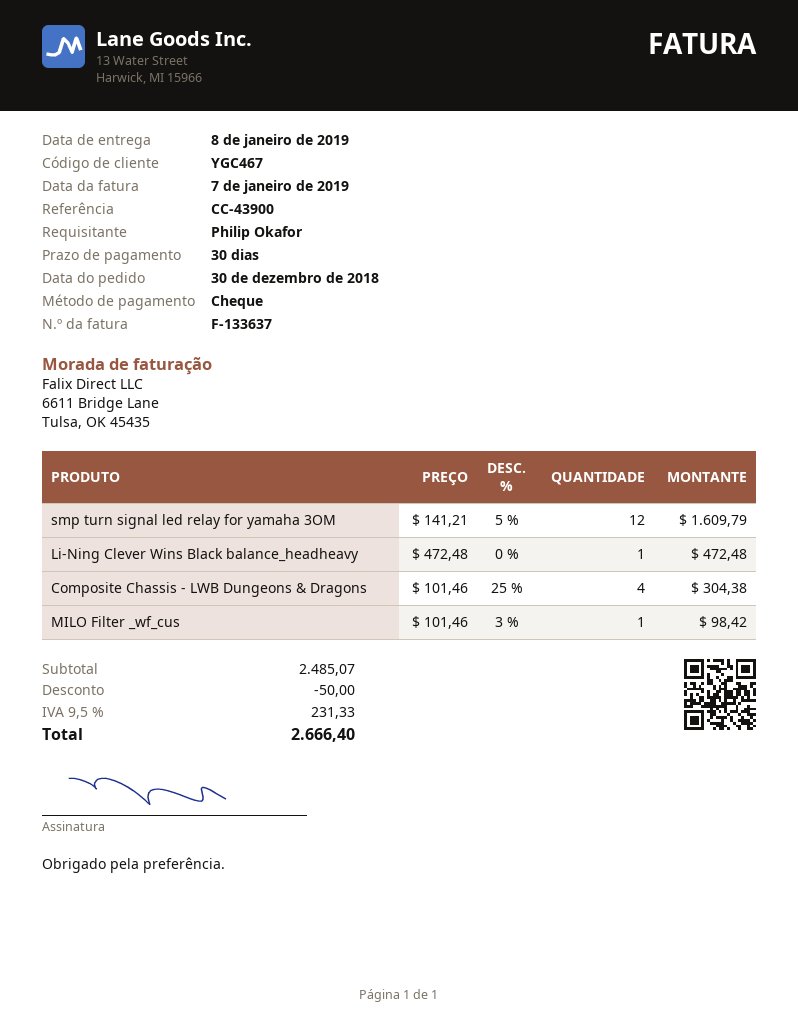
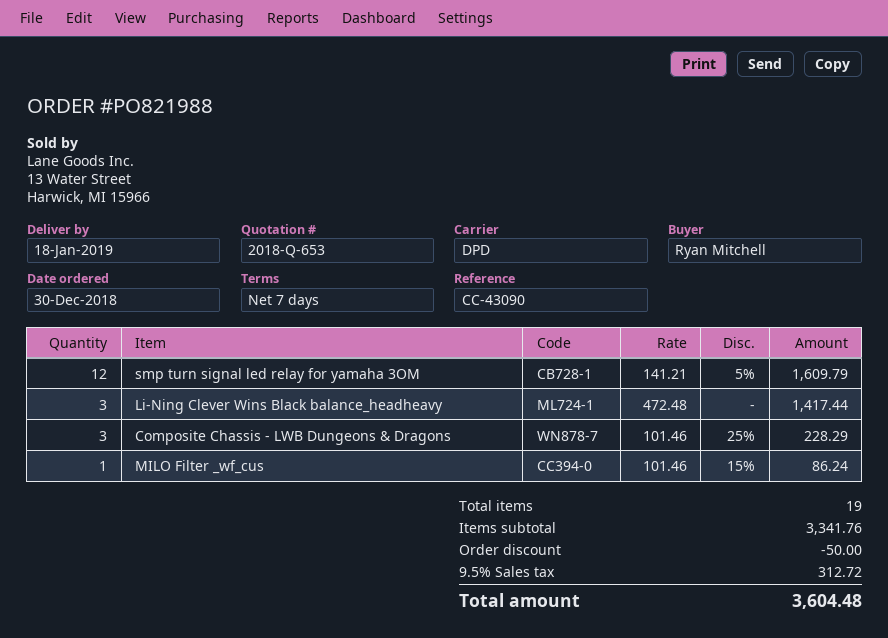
delivery date: 2019-01-08 -> 2019-01-18
payment terms: 30 days -> 7 days
reference: CC-43900 -> CC-43090
ordered by: Philip Okafor -> Ryan Mitchell
Li-Ning Clever Wins Black balance_headheavy: 1 x 472.48 = 472.48 -> 3 x 472.48 = 1417.44
Composite Chassis - LWB Dungeons & Dragons: 4 x 101.46 - 25% = 304.38 -> 3 x 101.46 - 25% = 228.29
MILO Filter _wf_cus: 1 x 101.46 - 3% = 98.42 -> 1 x 101.46 - 15% = 86.24
subtotal: 2485.07 -> 3341.76
tax: 9.5% = 231.33 -> 9.5% = 312.72
total: 2666.40 -> 3604.48

